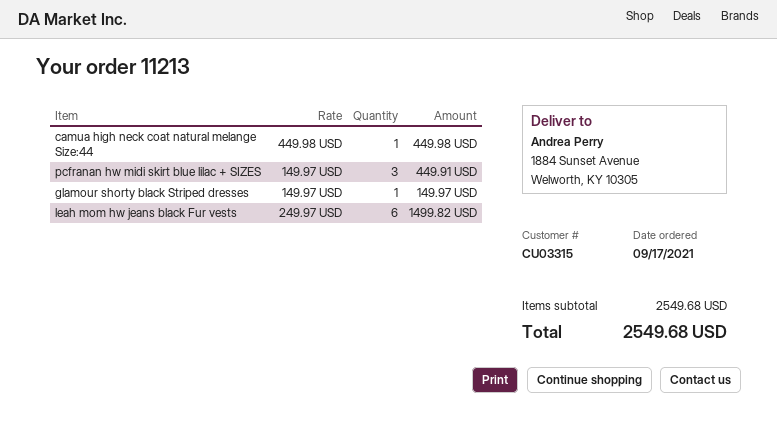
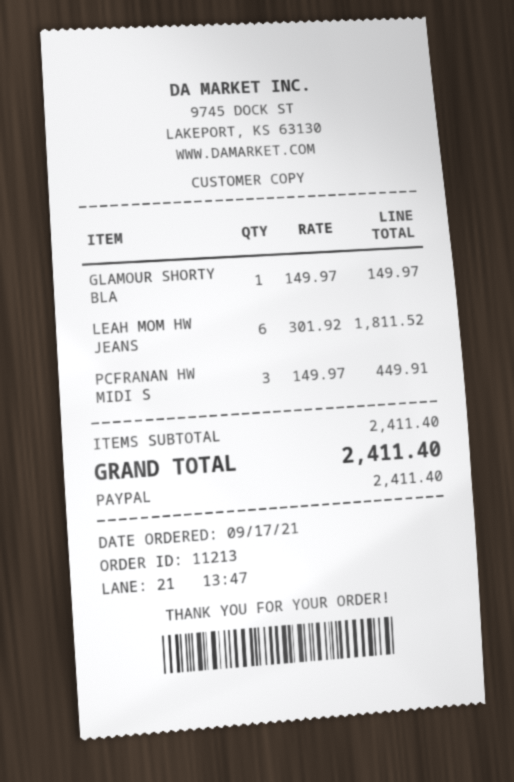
camua high neck coat natural melange Size:44: 1 x 449.98 = 449.98 -> none
leah mom hw jeans black Fur vests: 6 x 249.97 = 1499.82 -> 6 x 301.92 = 1811.52
subtotal: 2549.68 -> 2411.40
total: 2549.68 -> 2411.40

